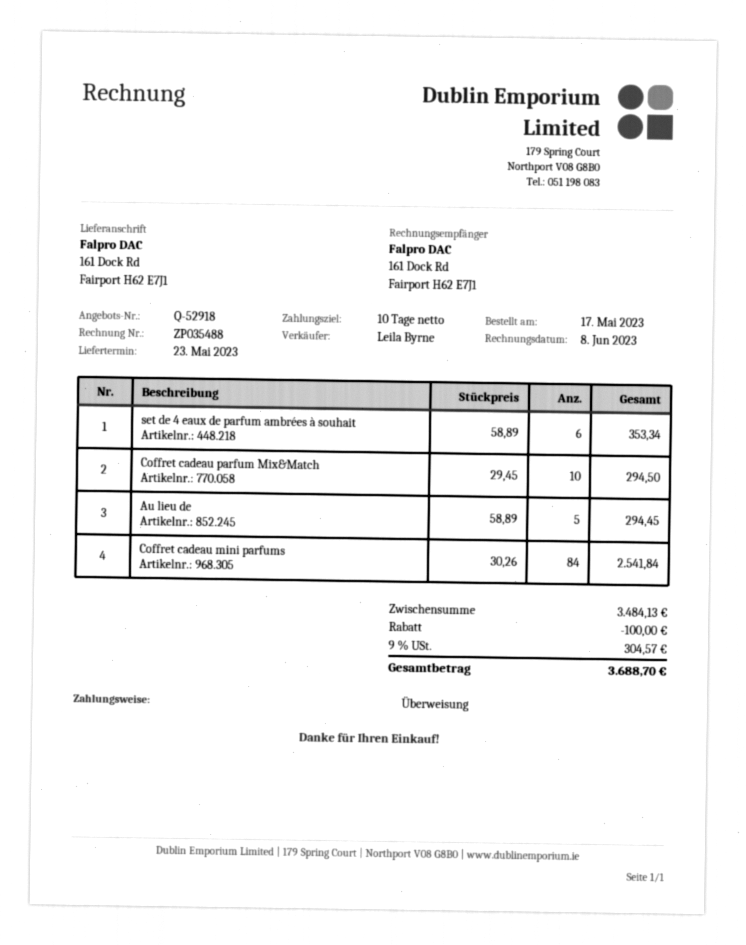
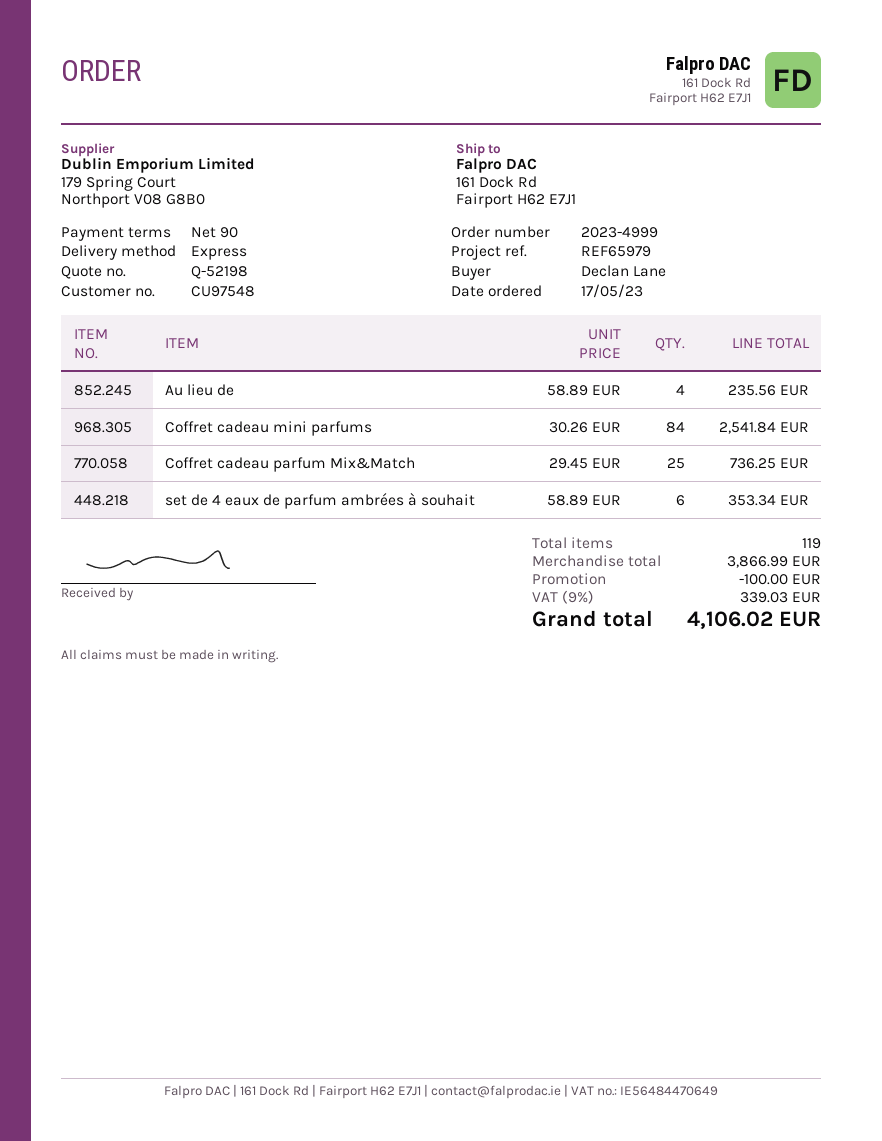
quote number: Q-52918 -> Q-52198
payment terms: 10 days -> 90 days
Coffret cadeau parfum Mix&Match: 10 x 29.45 = 294.50 -> 25 x 29.45 = 736.25
Au lieu de: 5 x 58.89 = 294.45 -> 4 x 58.89 = 235.56
subtotal: 3484.13 -> 3866.99
tax: 9% = 304.57 -> 9% = 339.03
total: 3688.70 -> 4106.02

